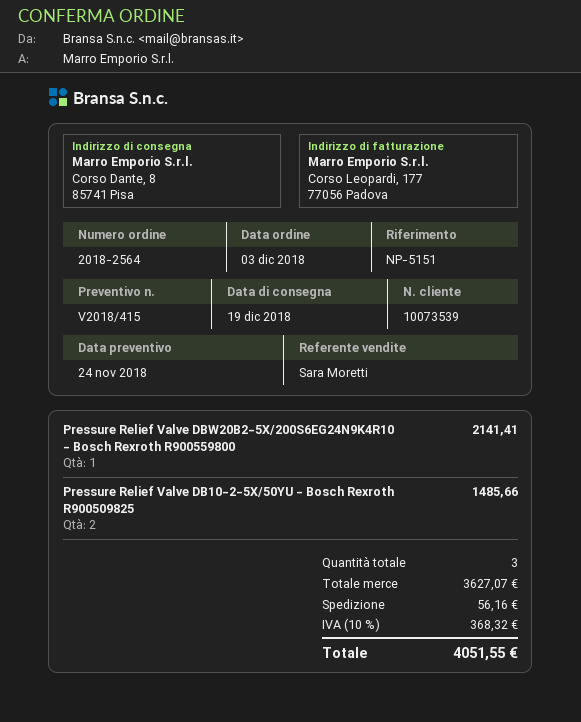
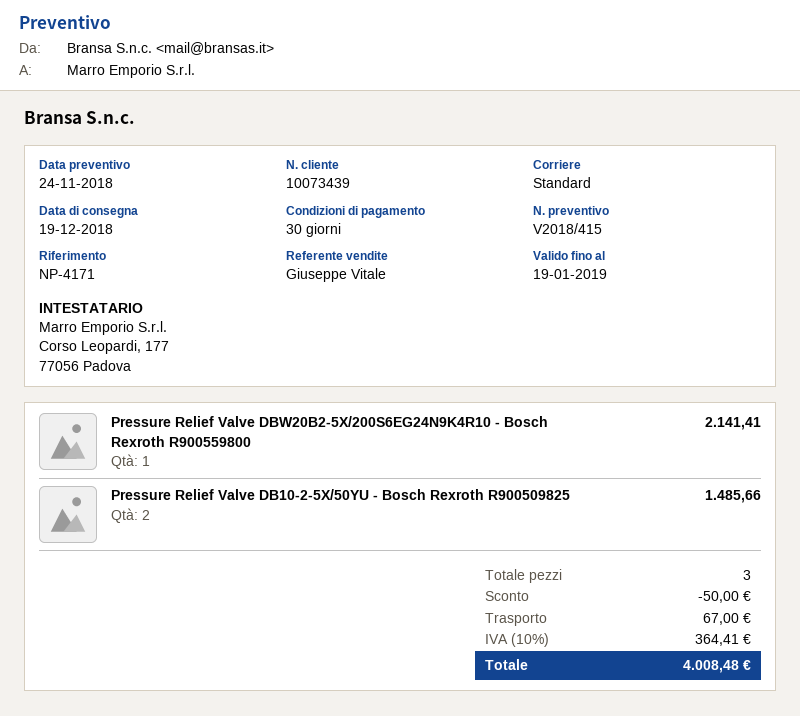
customer number: 10073539 -> 10073439
reference: NP-5151 -> NP-4171
sales rep: Sara Moretti -> Giuseppe Vitale
discount: none -> 50.00
shipping: 56.16 -> 67.00
tax: 10% = 368.32 -> 10% = 364.41
total: 4051.55 -> 4008.48

